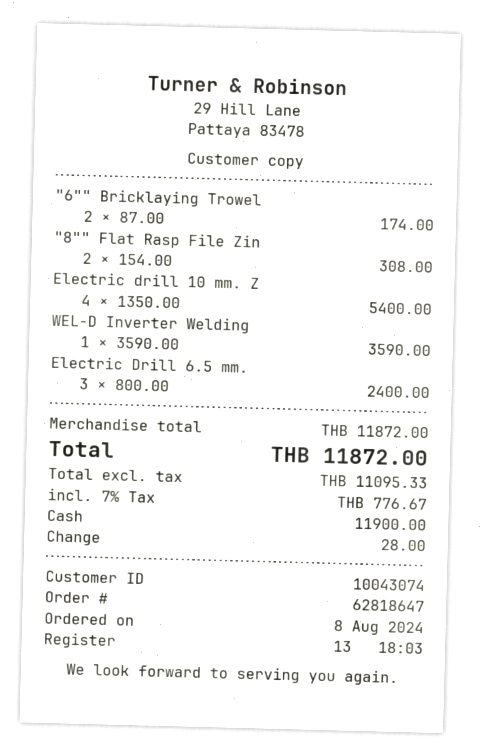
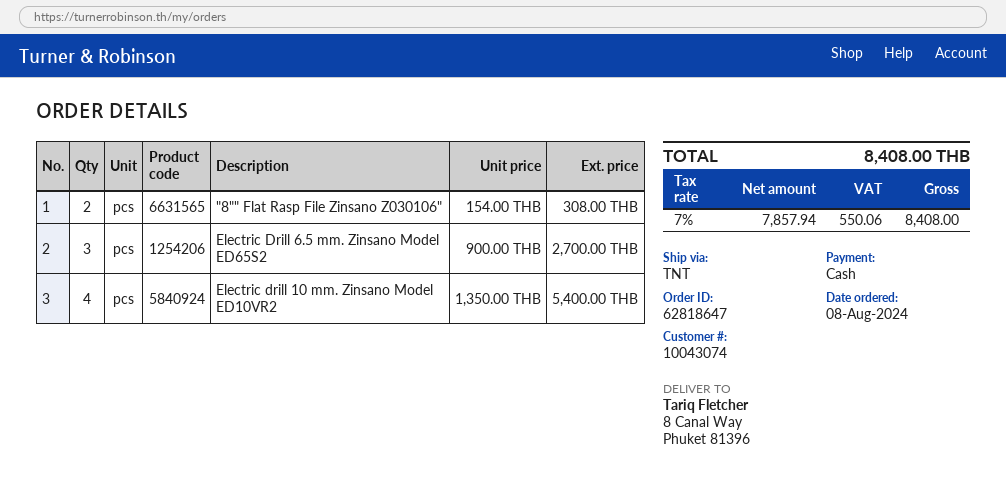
"6"" Bricklaying Trowel: 2 x 87.00 = 174.00 -> none
WEL-D Inverter Welding: 1 x 3590.00 = 3590.00 -> none
Electric Drill 6.5 mm.: 3 x 800.00 = 2400.00 -> 3 x 900.00 = 2700.00
net: 11095.33 -> 7857.94
tax: 7% = 776.67 -> 7% = 550.06
total: 11872.00 -> 8408.00

